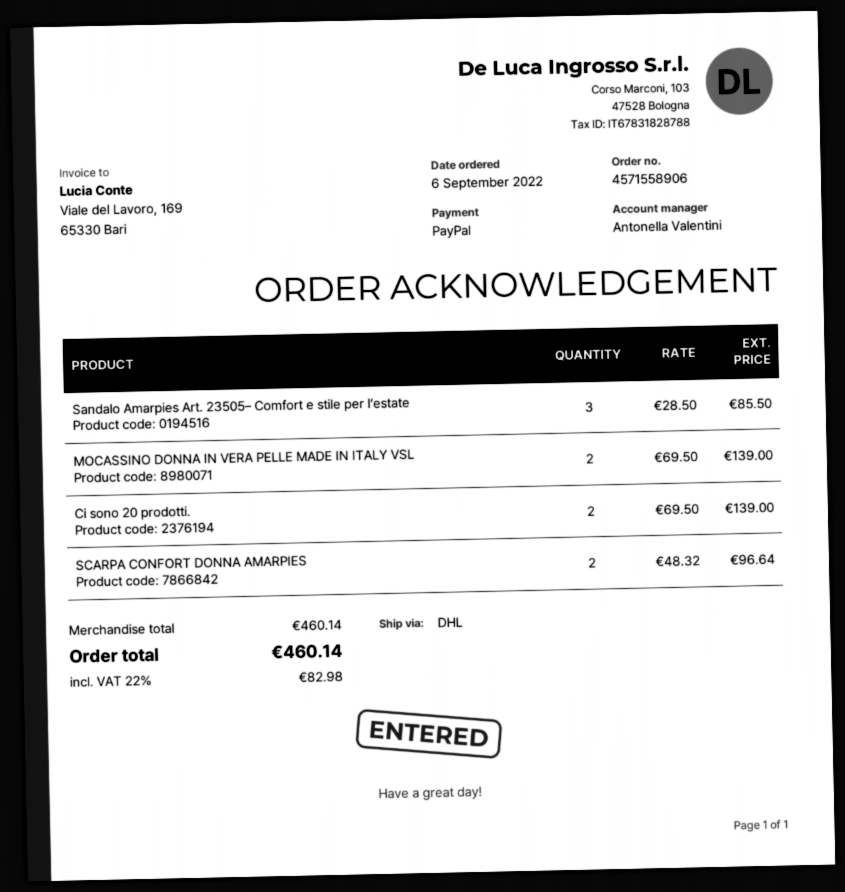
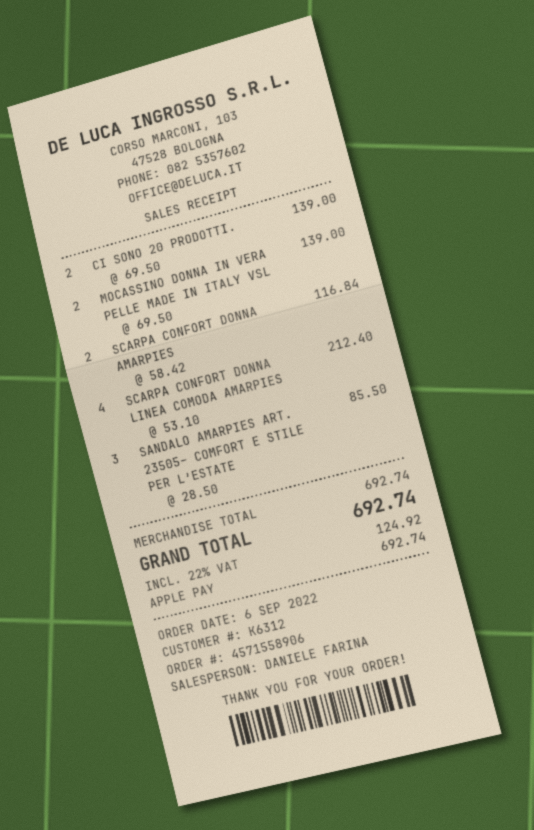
sales rep: Antonella Valentini -> DANIELE FARINA
payment method: PayPal -> Apple Pay
SCARPA CONFORT DONNA AMARPIES: 2 x 48.32 = 96.64 -> 2 x 58.42 = 116.84
SCARPA CONFORT DONNA LINEA COMODA AMARPIES: none -> 4 x 53.10 = 212.40
subtotal: 460.14 -> 692.74
tax: 22% = 82.98 -> 22% = 124.92
total: 460.14 -> 692.74

